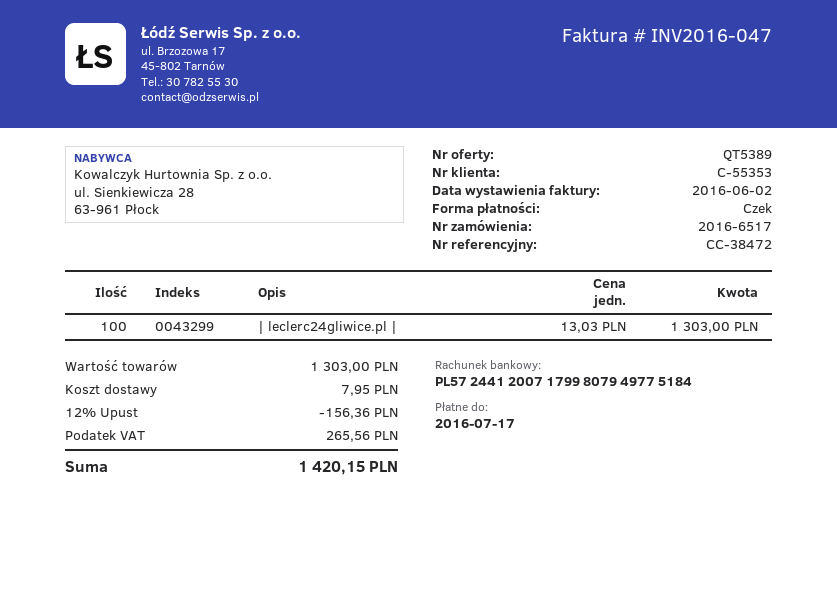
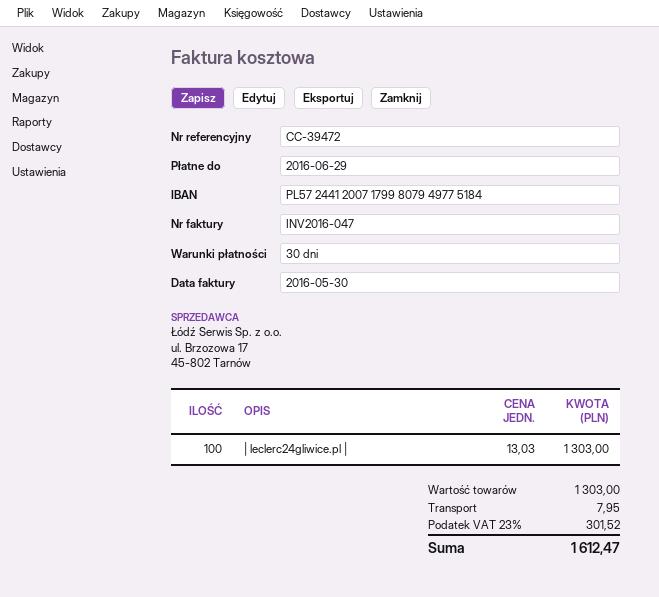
invoice date: 2016-06-02 -> 2016-05-30
due date: 2016-07-17 -> 2016-06-29
reference: CC-38472 -> CC-39472
discount: 12% = 156.36 -> none
tax: 265.56 -> 301.52
total: 1420.15 -> 1612.47

